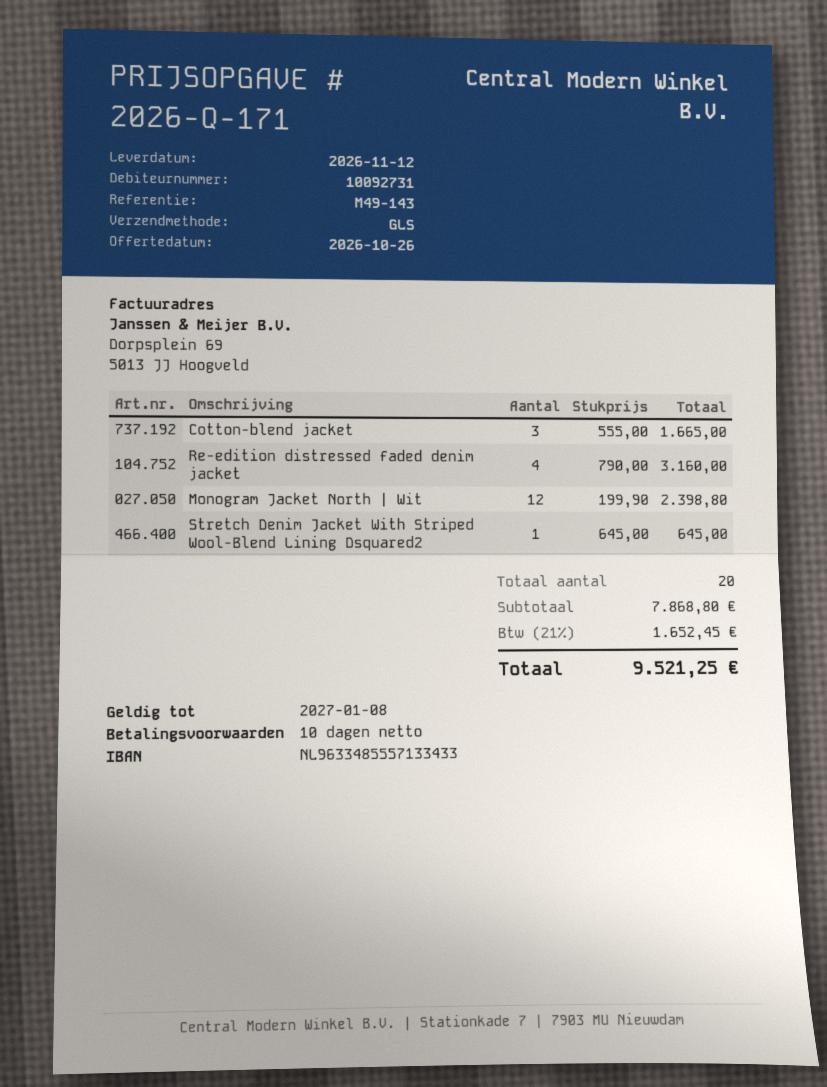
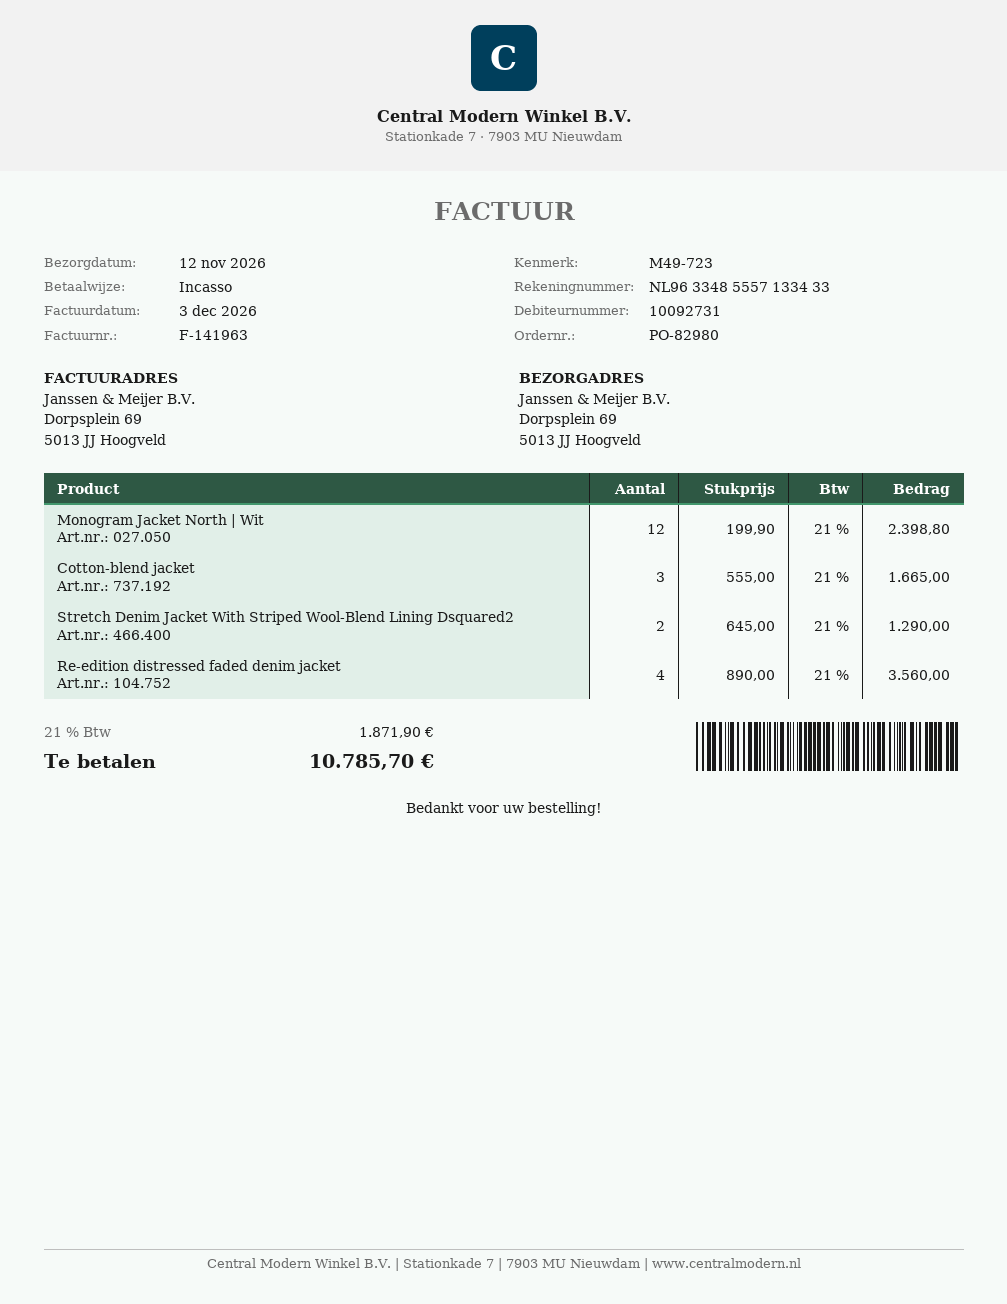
reference: M49-143 -> M49-723
Re-edition distressed faded denim jacket: 4 x 790.00 = 3160.00 -> 4 x 890.00 = 3560.00
Stretch Denim Jacket With Striped Wool-Blend Lining Dsquared2: 1 x 645.00 = 645.00 -> 2 x 645.00 = 1290.00
tax: 21% = 1652.45 -> 21% = 1871.90
total: 9521.25 -> 10785.70

